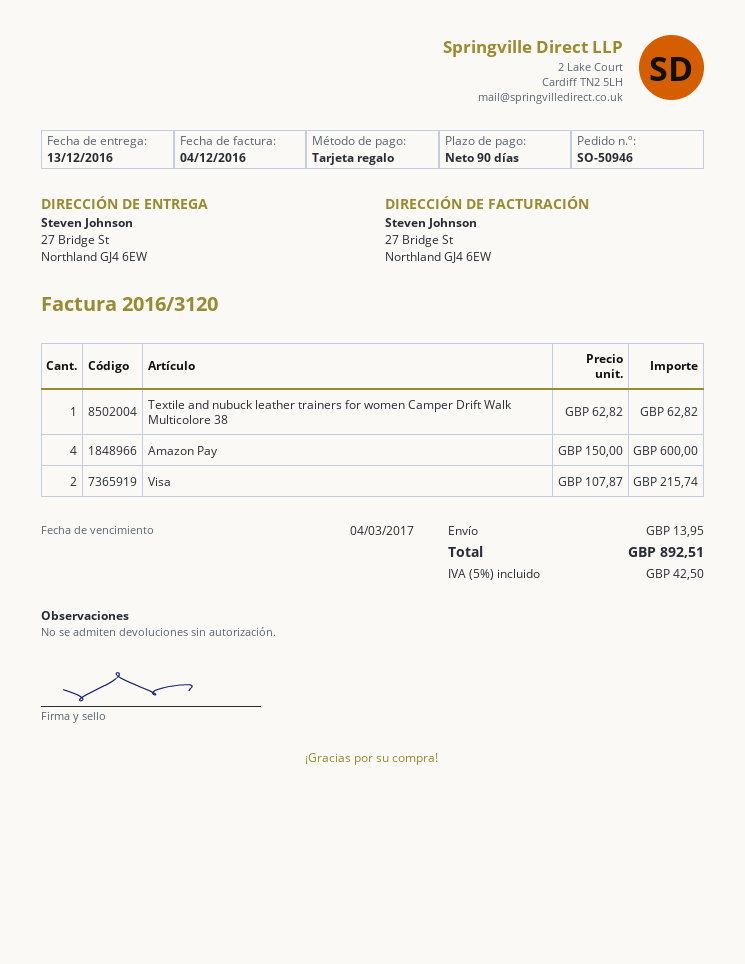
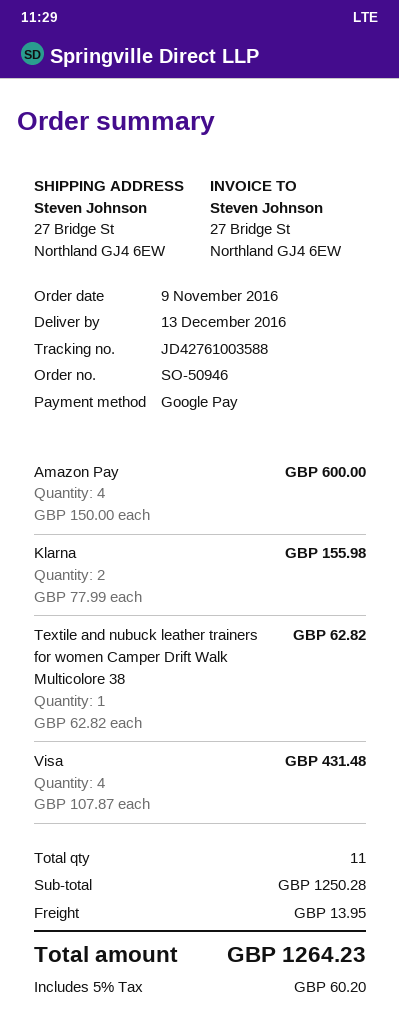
payment method: gift card -> Google Pay
Visa: 2 x 107.87 = 215.74 -> 4 x 107.87 = 431.48
Klarna: none -> 2 x 77.99 = 155.98
tax: 5% = 42.50 -> 5% = 60.20
total: 892.51 -> 1264.23

